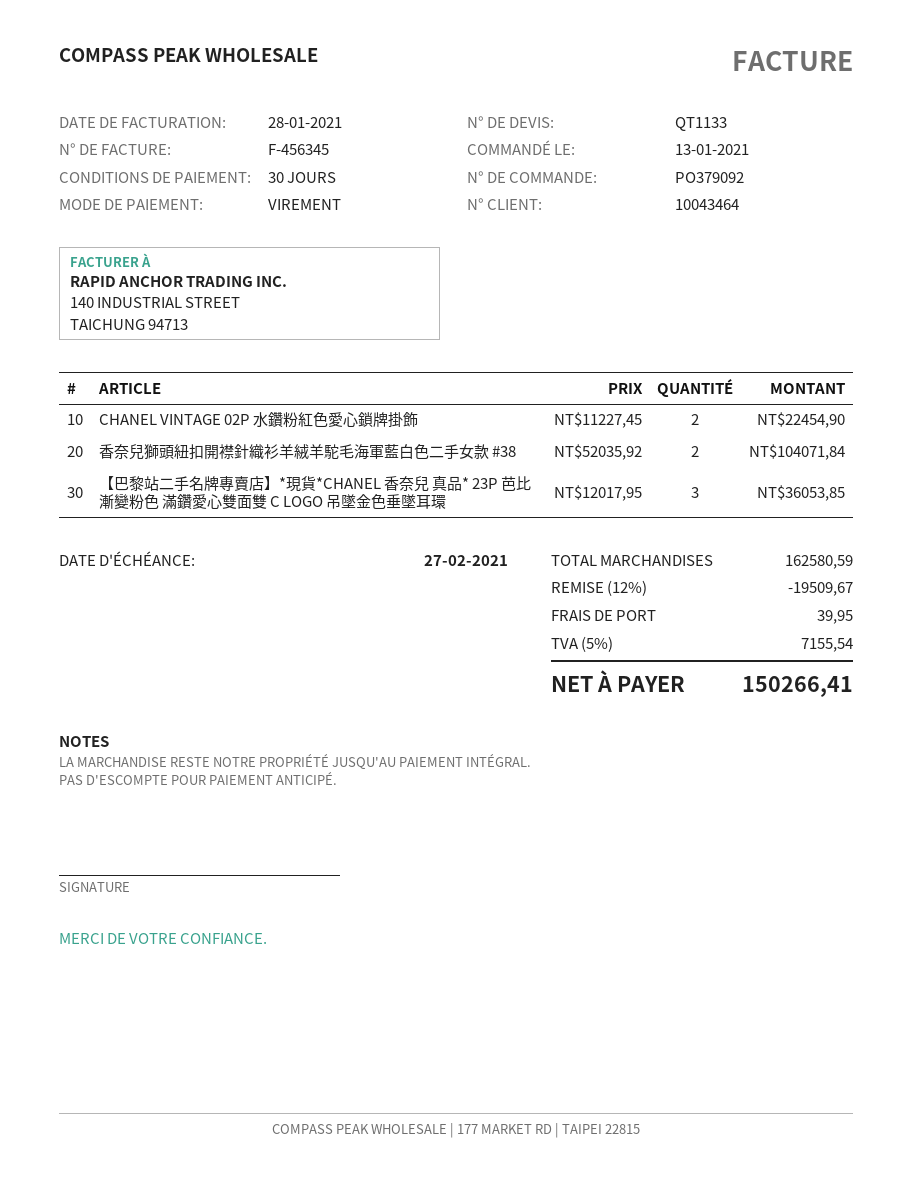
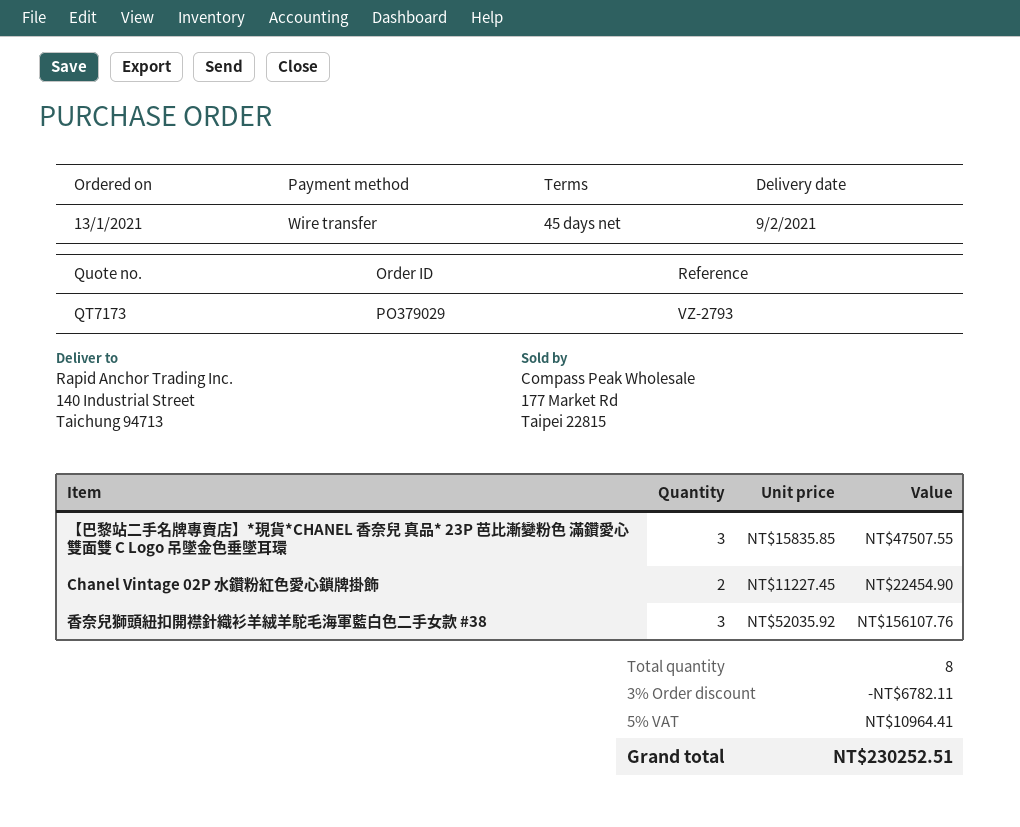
quote number: QT1133 -> QT7173
order number: PO379092 -> PO379029
payment terms: 30 days -> 45 days
香奈兒獅頭紐扣開襟針織衫羊絨羊駝毛海軍藍白色二手女款 #38: 2 x 52035.92 = 104071.84 -> 3 x 52035.92 = 156107.76
【巴黎站二手名牌專賣店】*現貨*CHANEL 香奈兒 真品* 23P 芭比漸變粉色 滿鑽愛心雙面雙 C LOGO 吊墜金色垂墜耳環: 3 x 12017.95 = 36053.85 -> 3 x 15835.85 = 47507.55
discount: 12% = 19509.67 -> 3% = 6782.11
shipping: 39.95 -> none
tax: 5% = 7155.54 -> 5% = 10964.41
total: 150266.41 -> 230252.51

